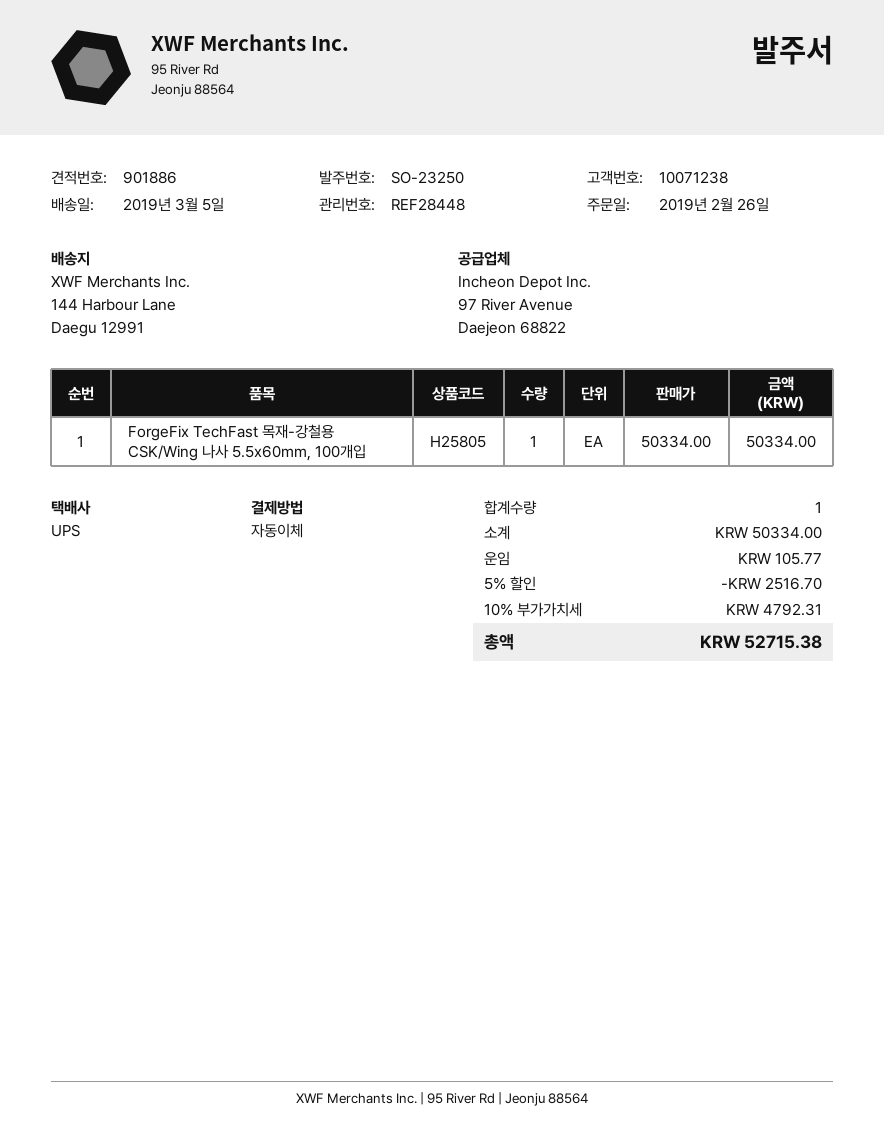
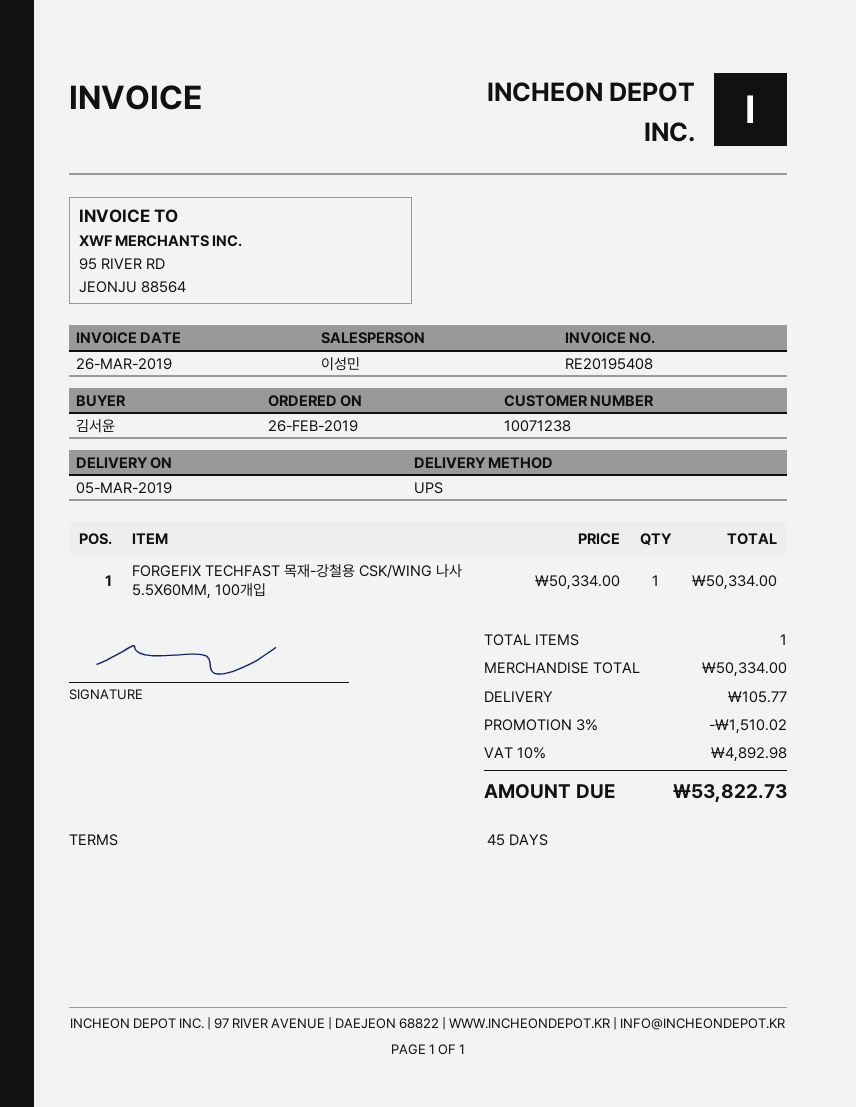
discount: 5% = 2516.70 -> 3% = 1510.02
tax: 10% = 4792.31 -> 10% = 4892.98
total: 52715.38 -> 53822.73

